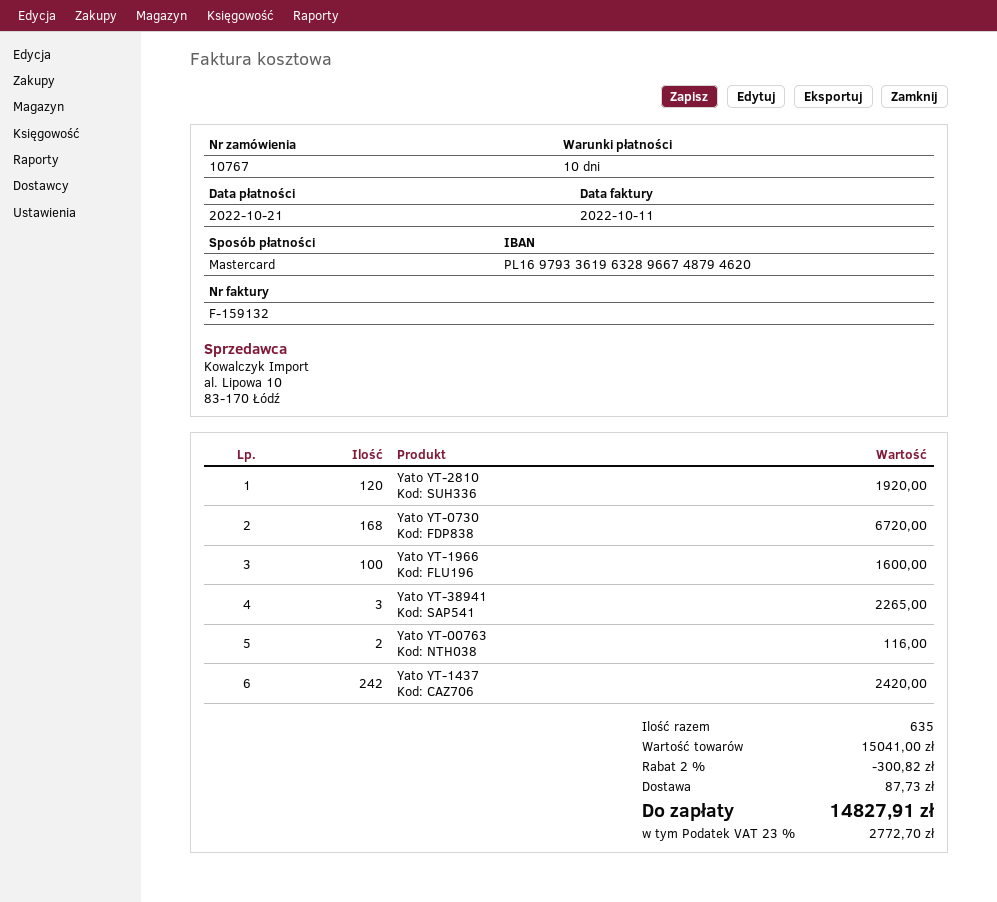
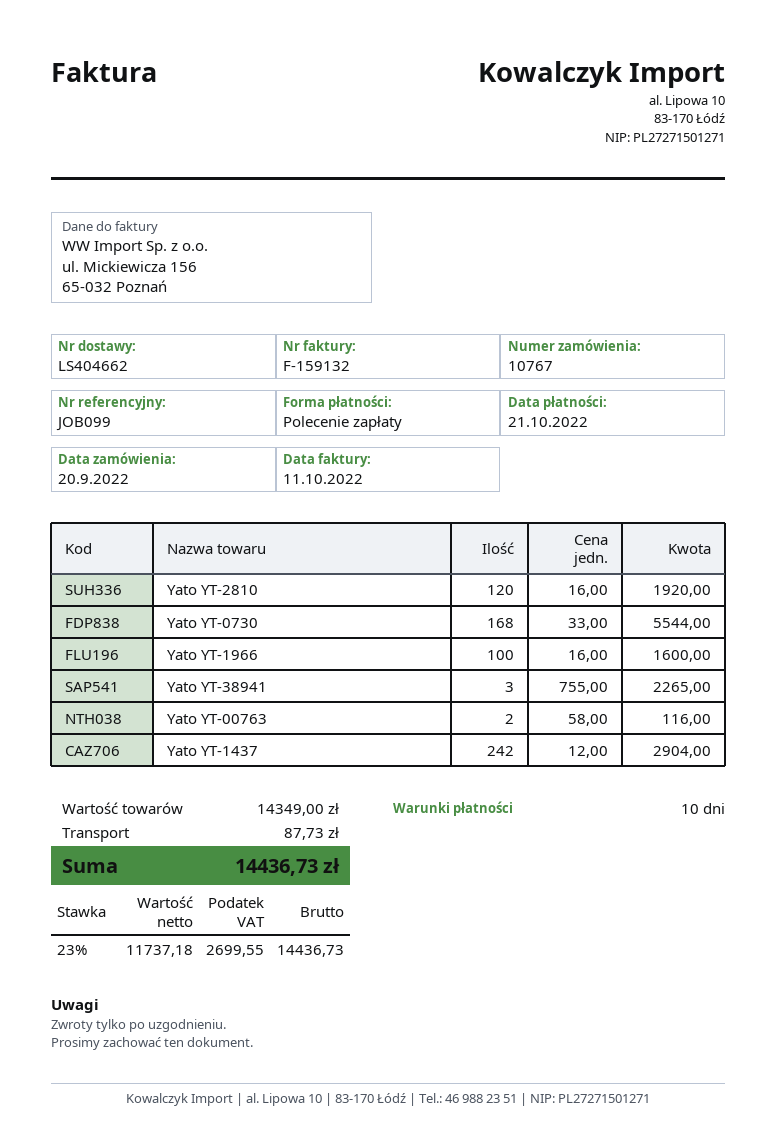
payment method: Mastercard -> direct debit
Yato YT-0730: 168 for 6720.00 -> 168 for 5544.00
Yato YT-1437: 242 for 2420.00 -> 242 for 2904.00
subtotal: 15041.00 -> 14349.00
discount: 2% = 300.82 -> none
tax: 23% = 2772.70 -> 23% = 2699.55
total: 14827.91 -> 14436.73

